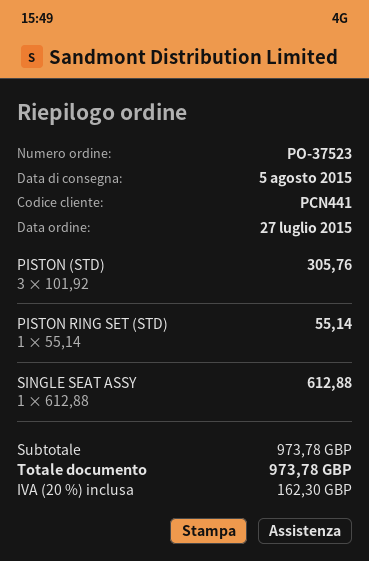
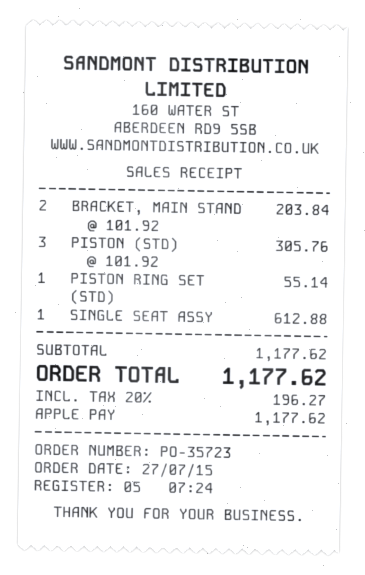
order number: PO-37523 -> PO-35723
BRACKET, MAIN STAND: none -> 2 x 101.92 = 203.84
subtotal: 973.78 -> 1177.62
tax: 20% = 162.30 -> 20% = 196.27
total: 973.78 -> 1177.62

